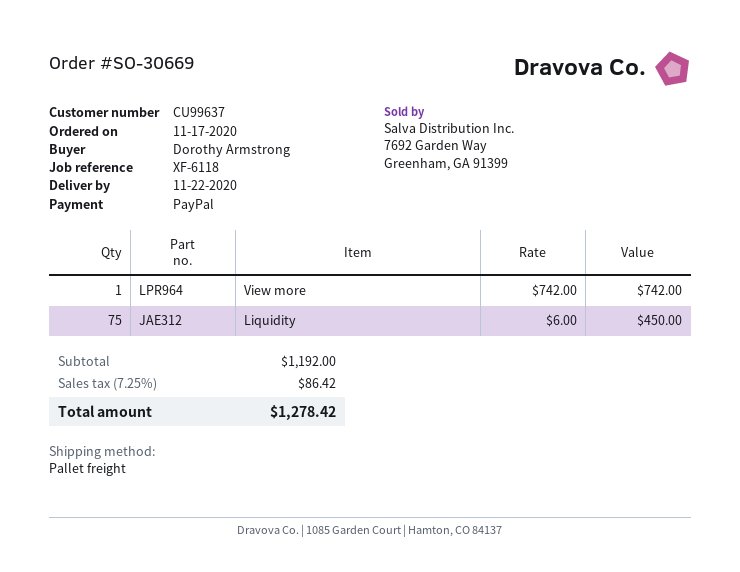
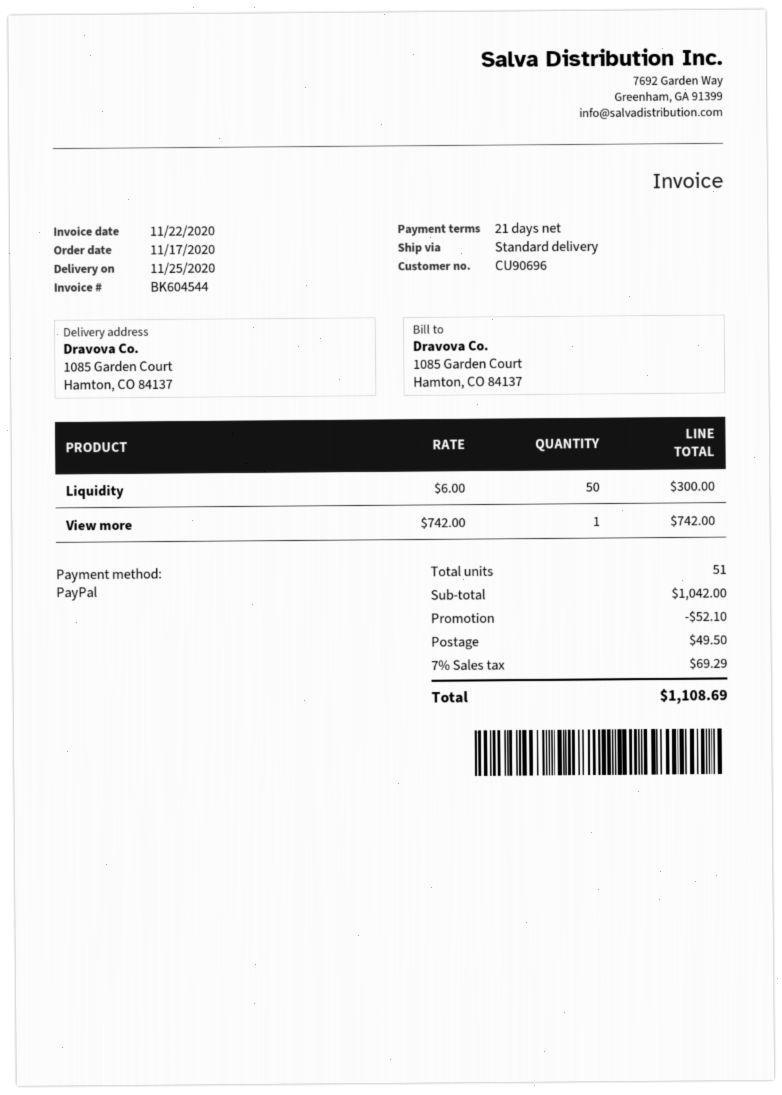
delivery date: 2020-11-22 -> 2020-11-25
customer number: CU99637 -> CU90696
shipping method: pallet freight -> standard
Liquidity: 75 x 6.00 = 450.00 -> 50 x 6.00 = 300.00
subtotal: 1192.00 -> 1042.00
discount: none -> 52.10
shipping: none -> 49.50
tax: 7.25% = 86.42 -> 7% = 69.29
total: 1278.42 -> 1108.69

